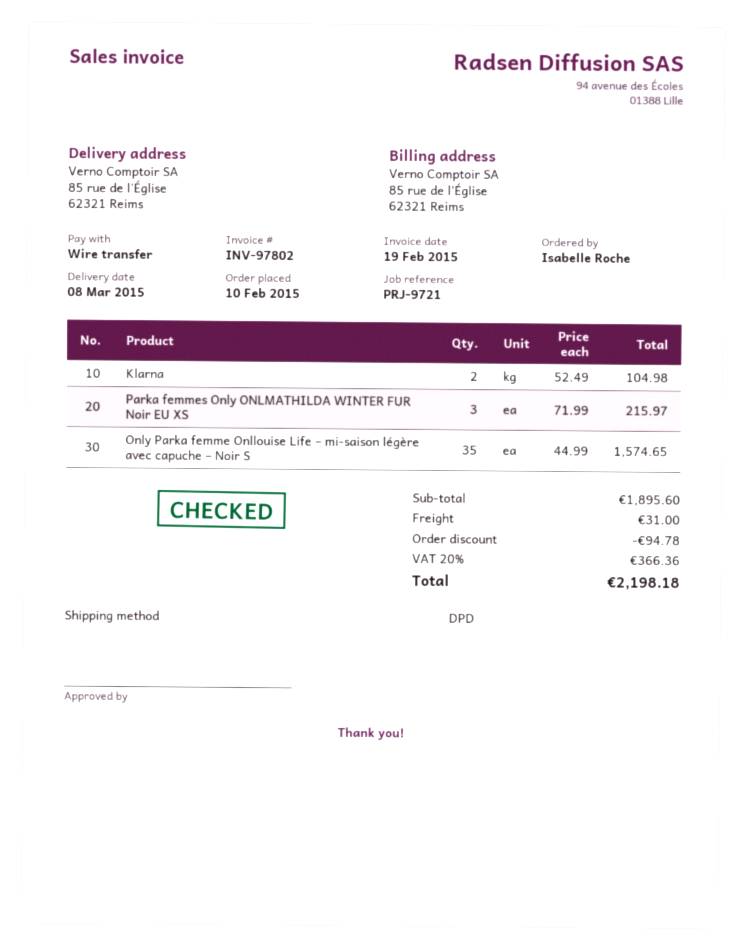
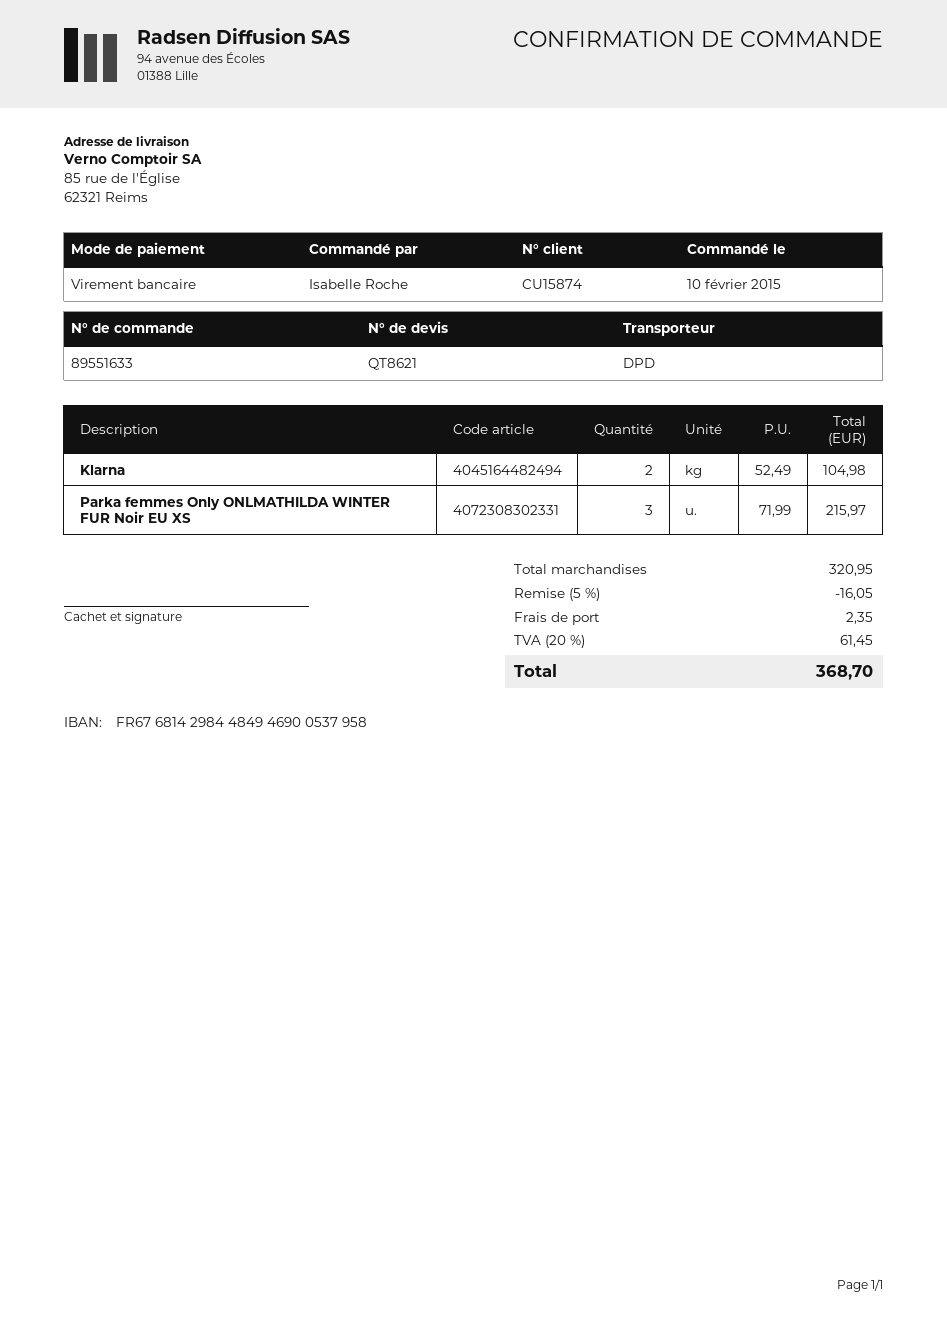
Only Parka femme Onllouise Life – mi-saison légère avec capuche – Noir S: 35 x 44.99 = 1574.65 -> none
subtotal: 1895.60 -> 320.95
discount: 94.78 -> 16.05
shipping: 31.00 -> 2.35
tax: 20% = 366.36 -> 20% = 61.45
total: 2198.18 -> 368.70

